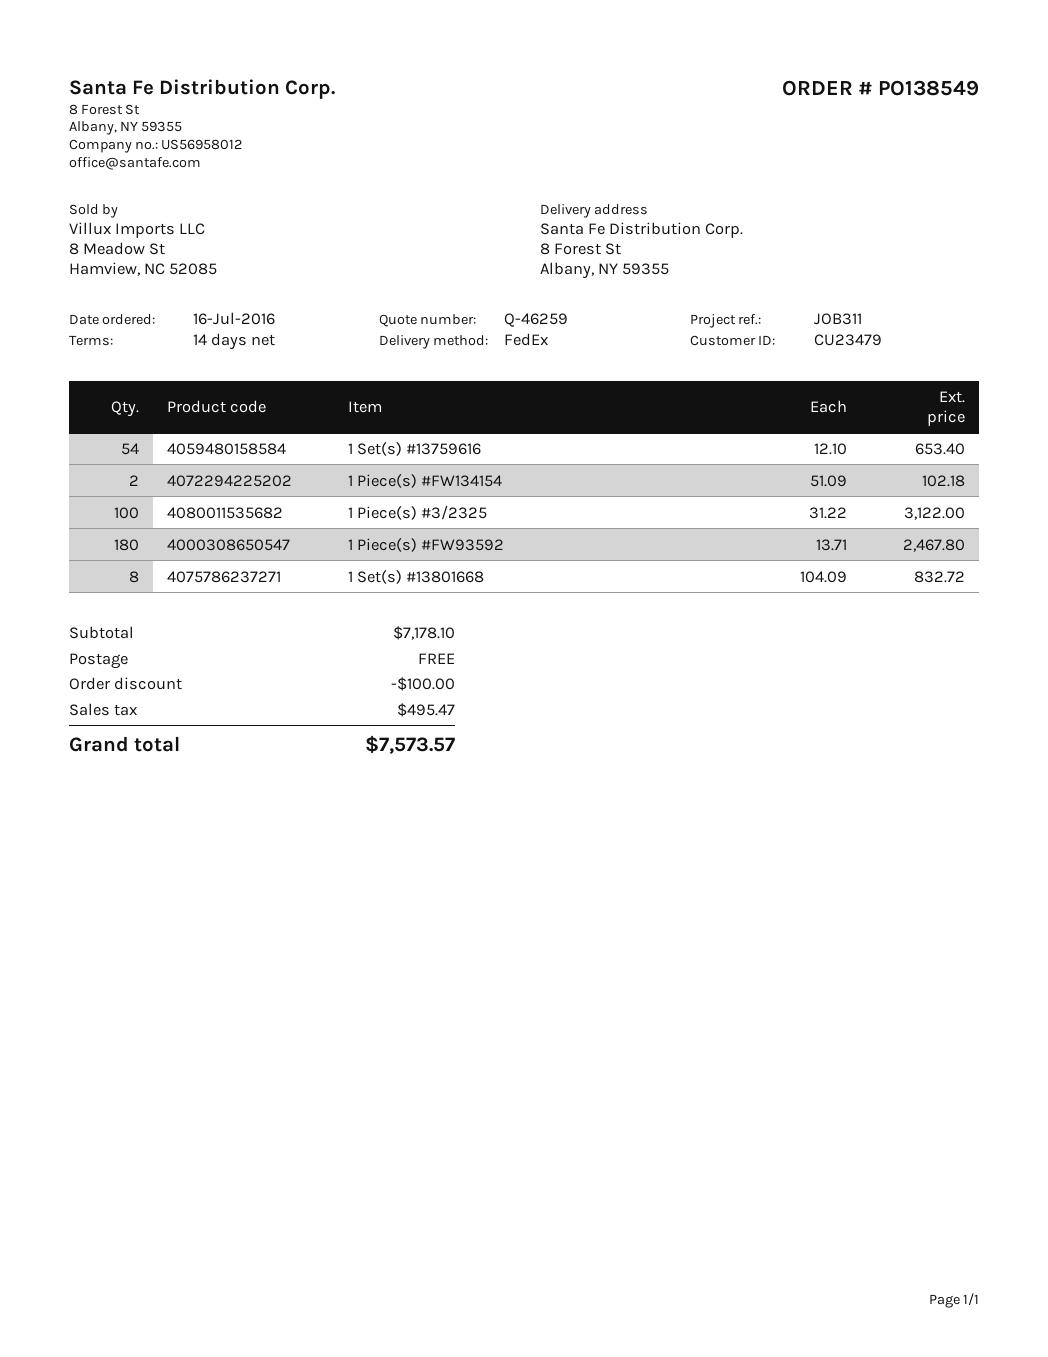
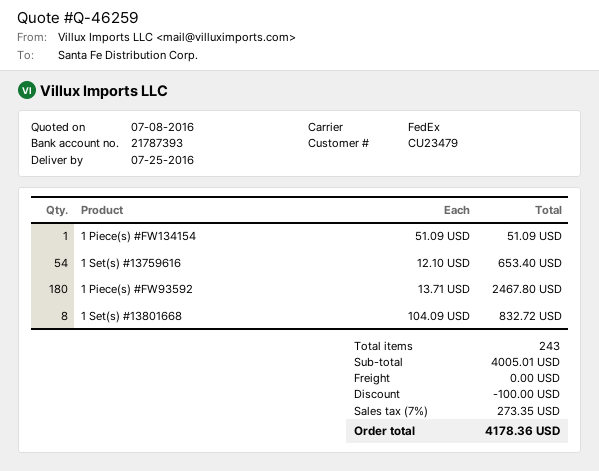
1 Piece(s) #FW134154: 2 x 51.09 = 102.18 -> 1 x 51.09 = 51.09
1 Piece(s) #3/2325: 100 x 31.22 = 3122.00 -> none
subtotal: 7178.10 -> 4005.01
tax: 495.47 -> 273.35
total: 7573.57 -> 4178.36

